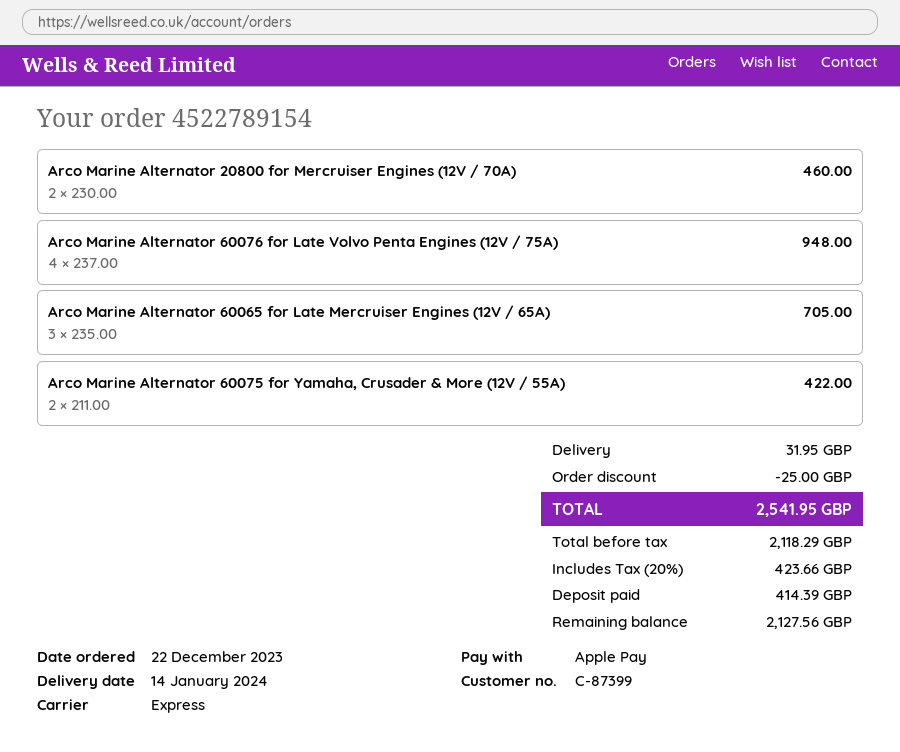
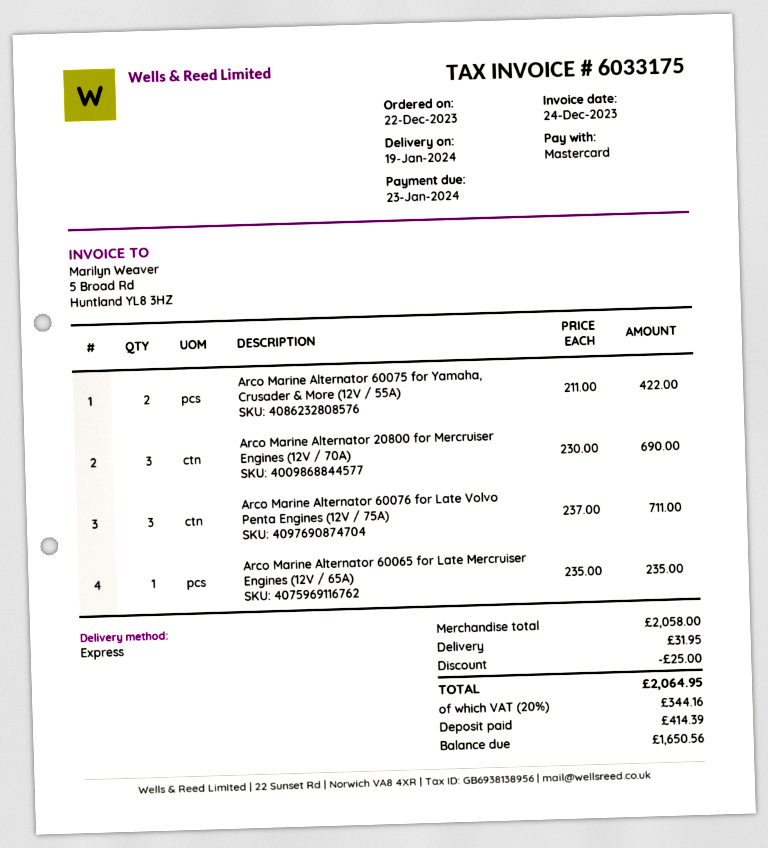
delivery date: 2024-01-14 -> 2024-01-19
payment method: Apple Pay -> Mastercard
Arco Marine Alternator 20800 for Mercruiser Engines (12V / 70A): 2 x 230.00 = 460.00 -> 3 x 230.00 = 690.00
Arco Marine Alternator 60076 for Late Volvo Penta Engines (12V / 75A): 4 x 237.00 = 948.00 -> 3 x 237.00 = 711.00
Arco Marine Alternator 60065 for Late Mercruiser Engines (12V / 65A): 3 x 235.00 = 705.00 -> 1 x 235.00 = 235.00
tax: 20% = 423.66 -> 20% = 344.16
total: 2541.95 -> 2064.95
balance: 2127.56 -> 1650.56

